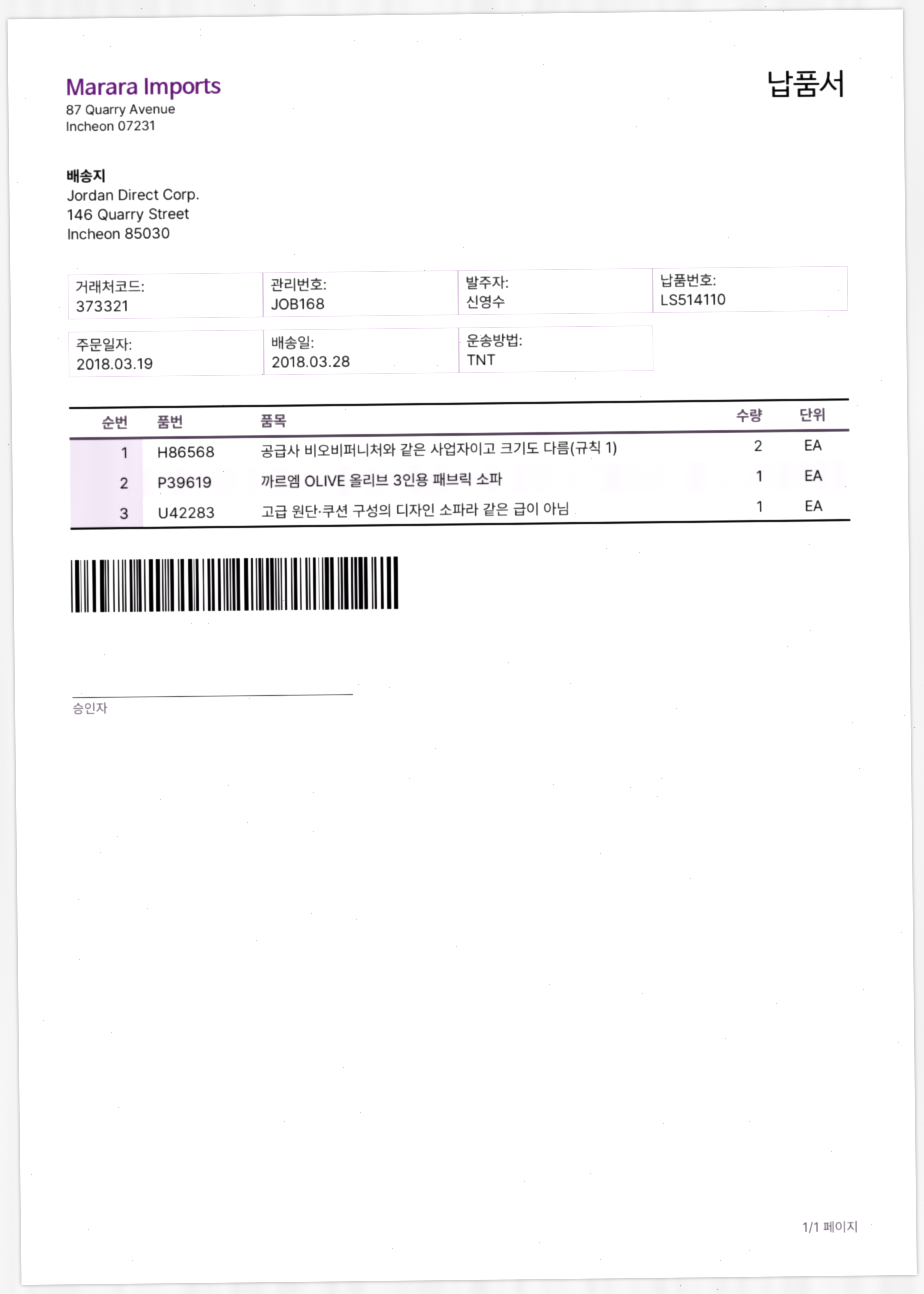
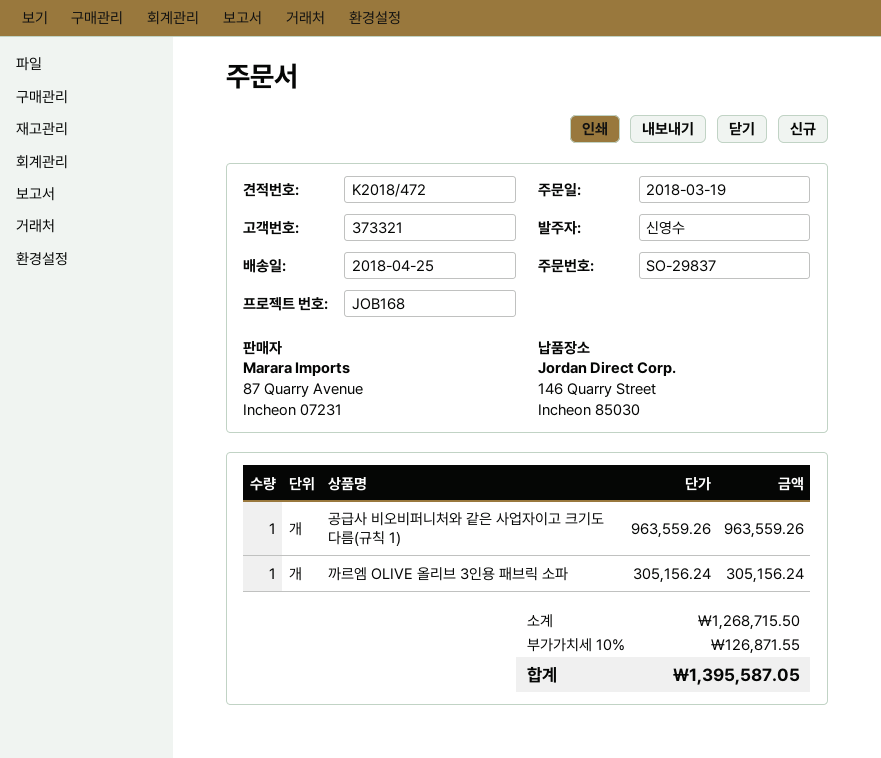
delivery date: 2018-03-28 -> 2018-04-25
공급사 비오비퍼니처와 같은 사업자이고 크기도 다름(규칙 1): 2 -> 1
고급 원단·쿠션 구성의 디자인 소파라 같은 급이 아님: 1 -> none

